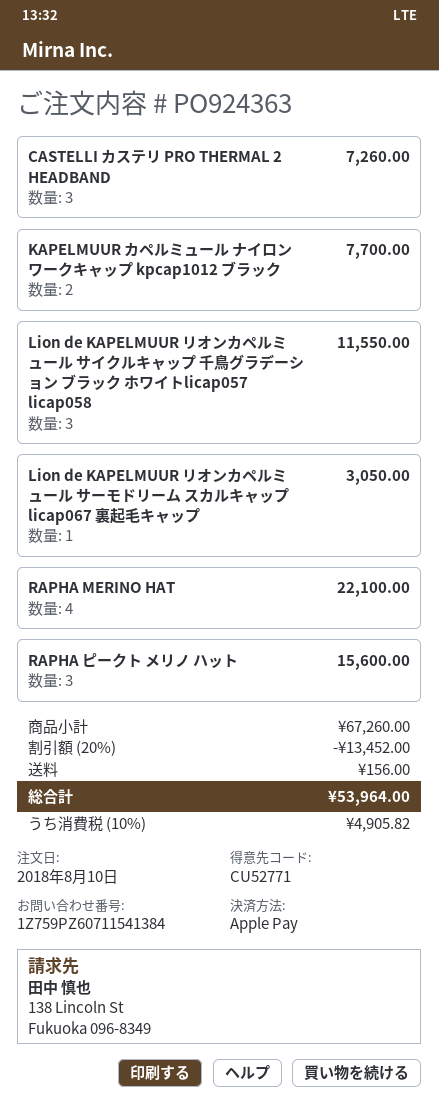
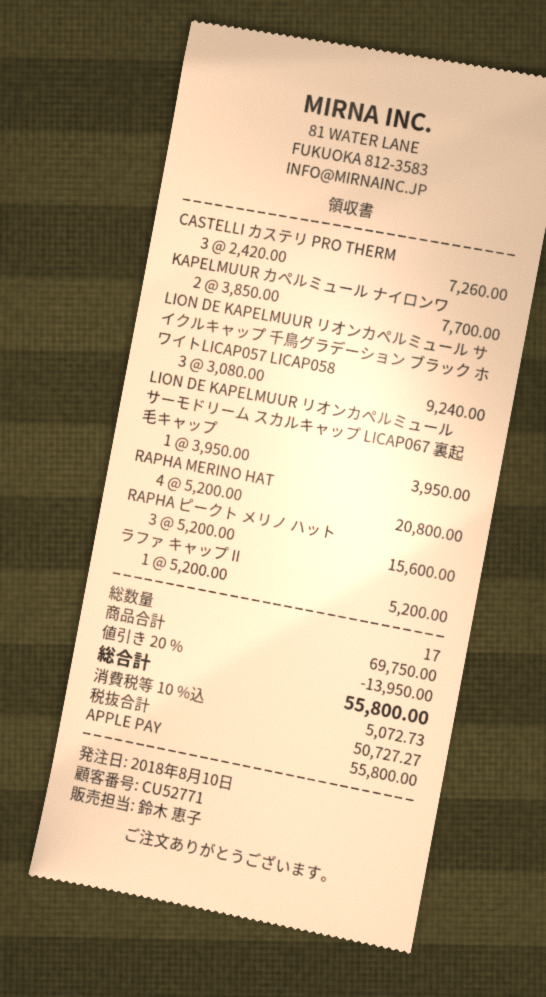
Lion de KAPELMUUR リオンカペルミュール サイクルキャップ 千鳥グラデーション ブラック ホワイトlicap057 licap058: 3 for 11550.00 -> 3 for 9240.00
Lion de KAPELMUUR リオンカペルミュール サーモドリーム スカルキャップ licap067 裏起毛キャップ: 1 for 3050.00 -> 1 for 3950.00
RAPHA MERINO HAT: 4 for 22100.00 -> 4 for 20800.00
ラファ キャップ II: none -> 1 for 5200.00
subtotal: 67260.00 -> 69750.00
discount: 20% = 13452.00 -> 20% = 13950.00
shipping: 156.00 -> none
tax: 10% = 4905.82 -> 10% = 5072.73
total: 53964.00 -> 55800.00

